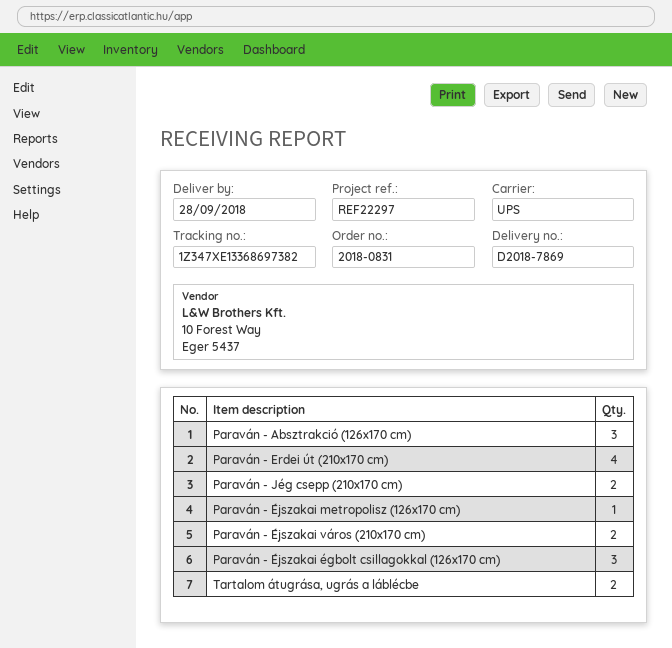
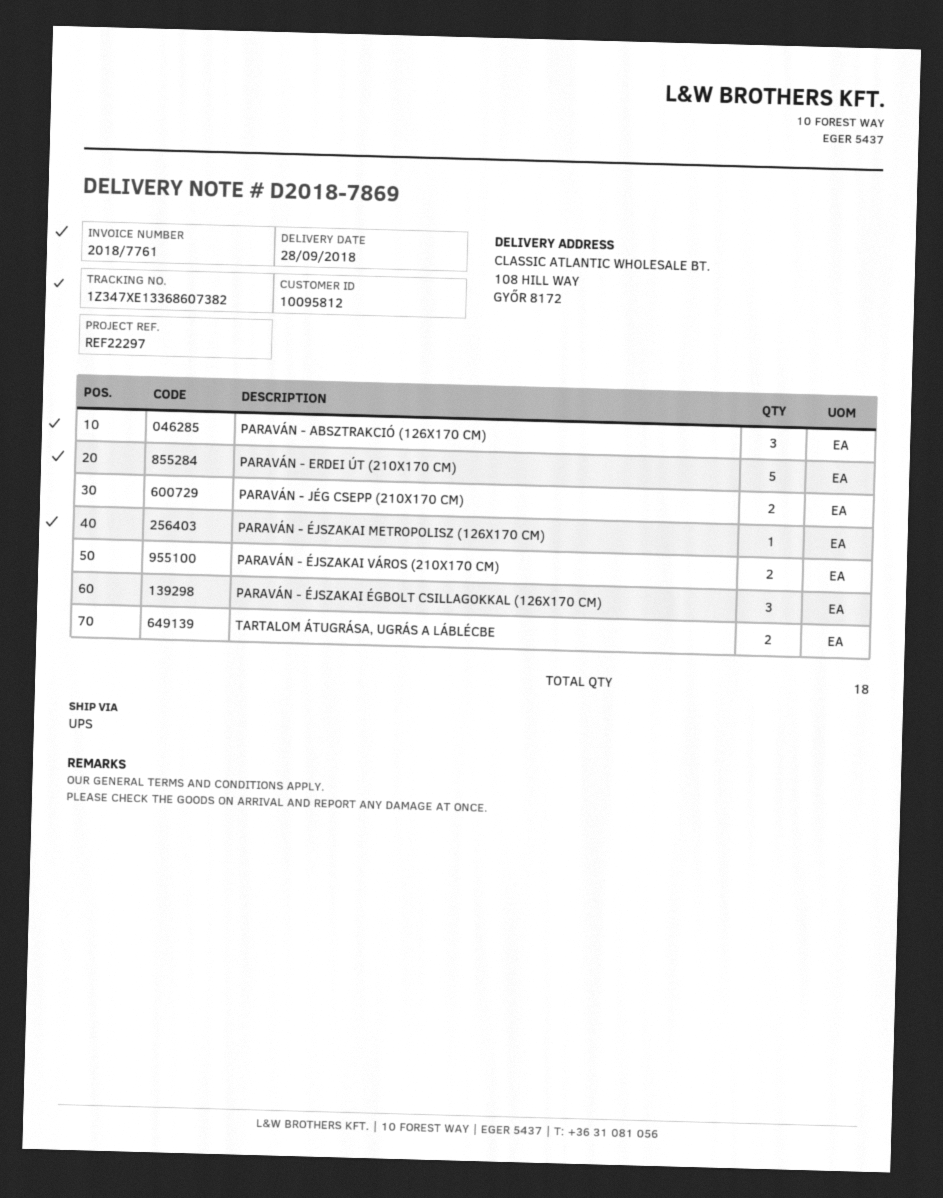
tracking number: 1Z347XE13368697382 -> 1Z347XE13368607382
Paraván - Erdei út (210x170 cm): 4 -> 5

